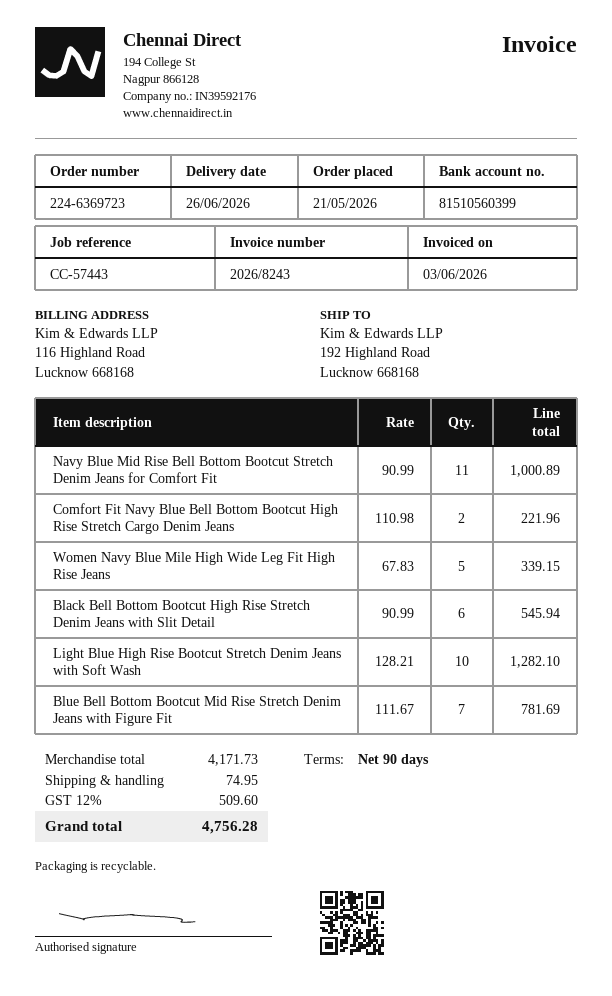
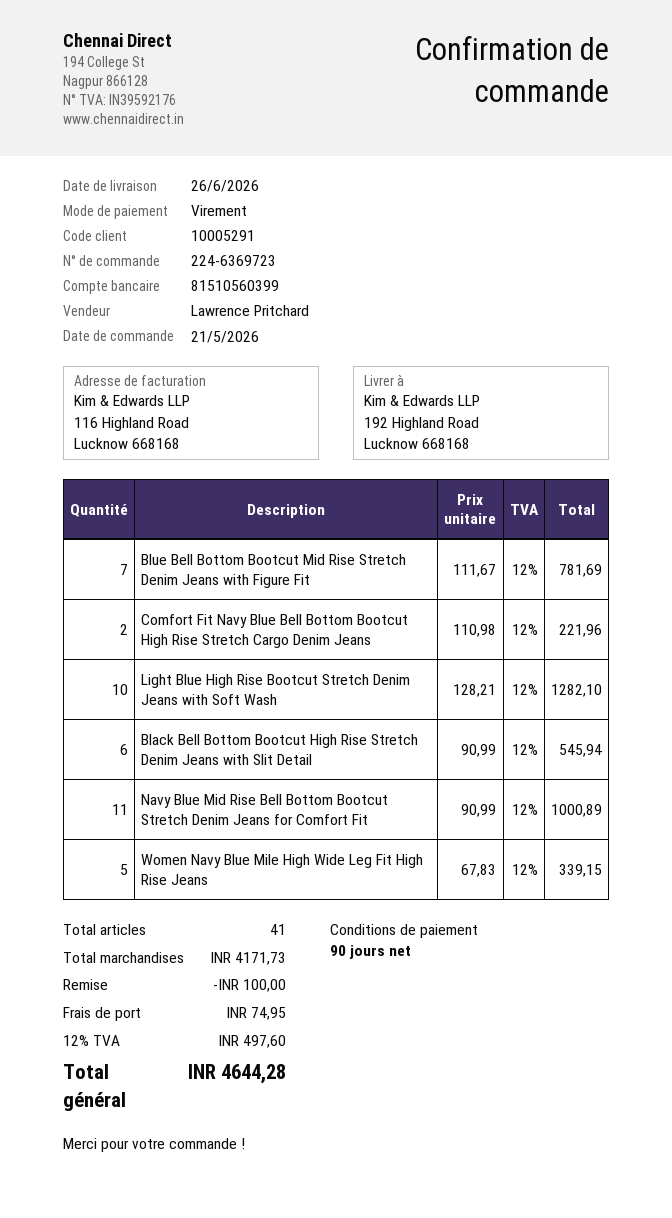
discount: none -> 100.00
tax: 12% = 509.60 -> 12% = 497.60
total: 4756.28 -> 4644.28

